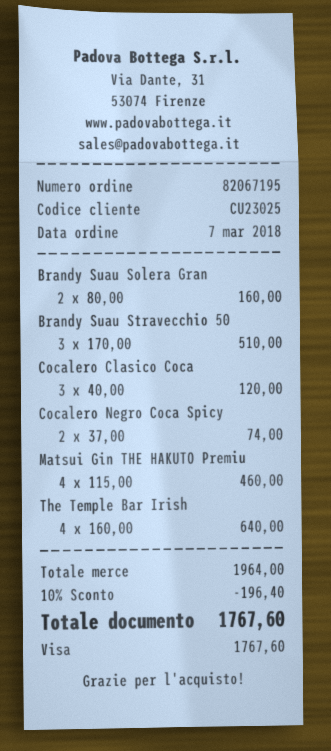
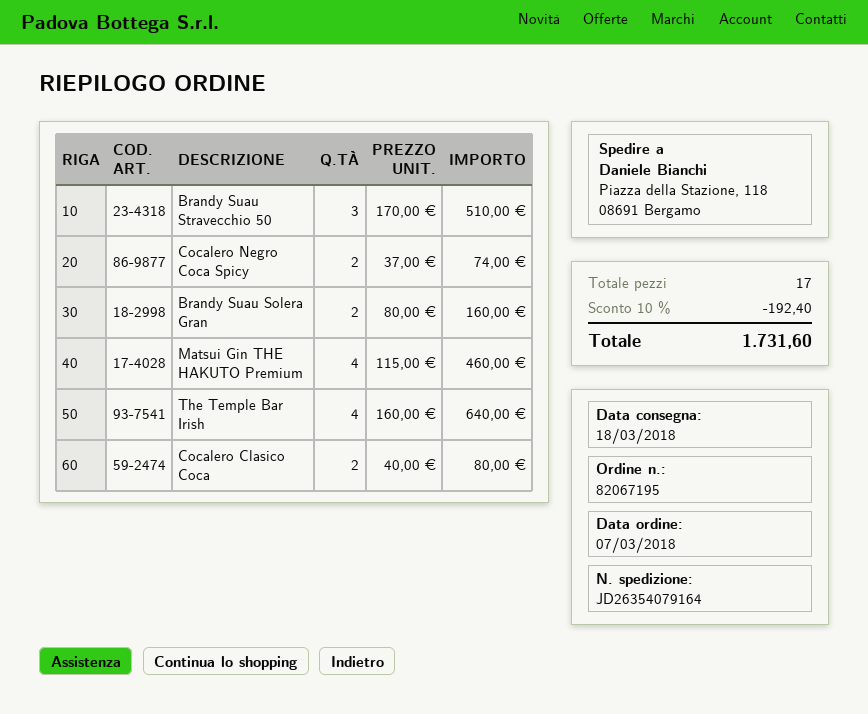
Cocalero Clasico Coca: 3 x 40.00 = 120.00 -> 2 x 40.00 = 80.00
discount: 10% = 196.40 -> 10% = 192.40
total: 1767.60 -> 1731.60

